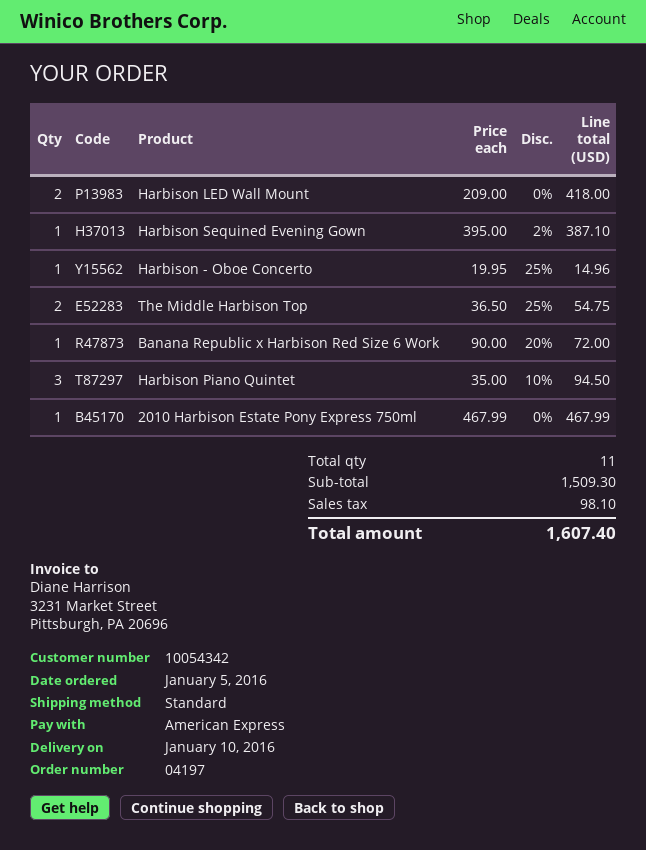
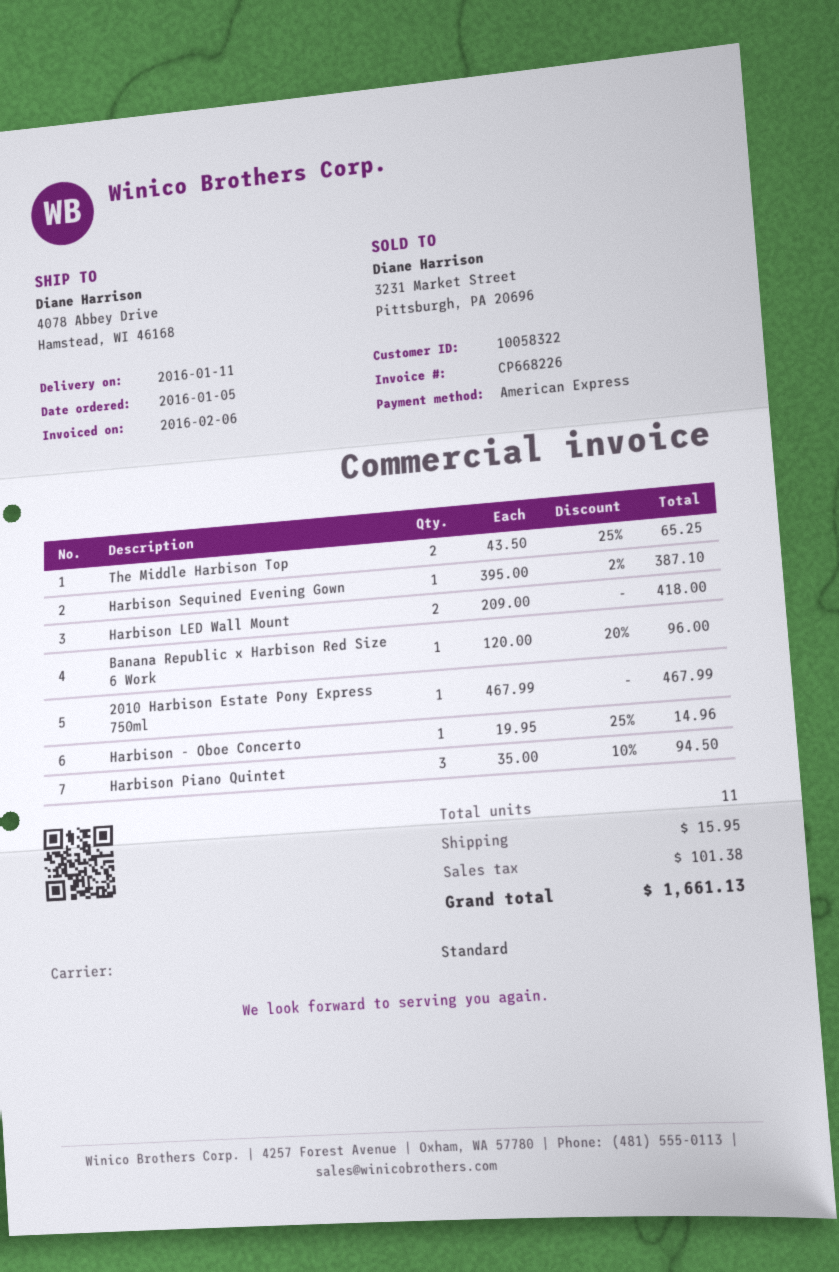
delivery date: 2016-01-10 -> 2016-01-11
customer number: 10054342 -> 10058322
The Middle Harbison Top: 2 x 36.50 - 25% = 54.75 -> 2 x 43.50 - 25% = 65.25
Banana Republic x Harbison Red Size 6 Work: 1 x 90.00 - 20% = 72.00 -> 1 x 120.00 - 20% = 96.00
shipping: none -> 15.95
tax: 98.10 -> 101.38
total: 1607.40 -> 1661.13

